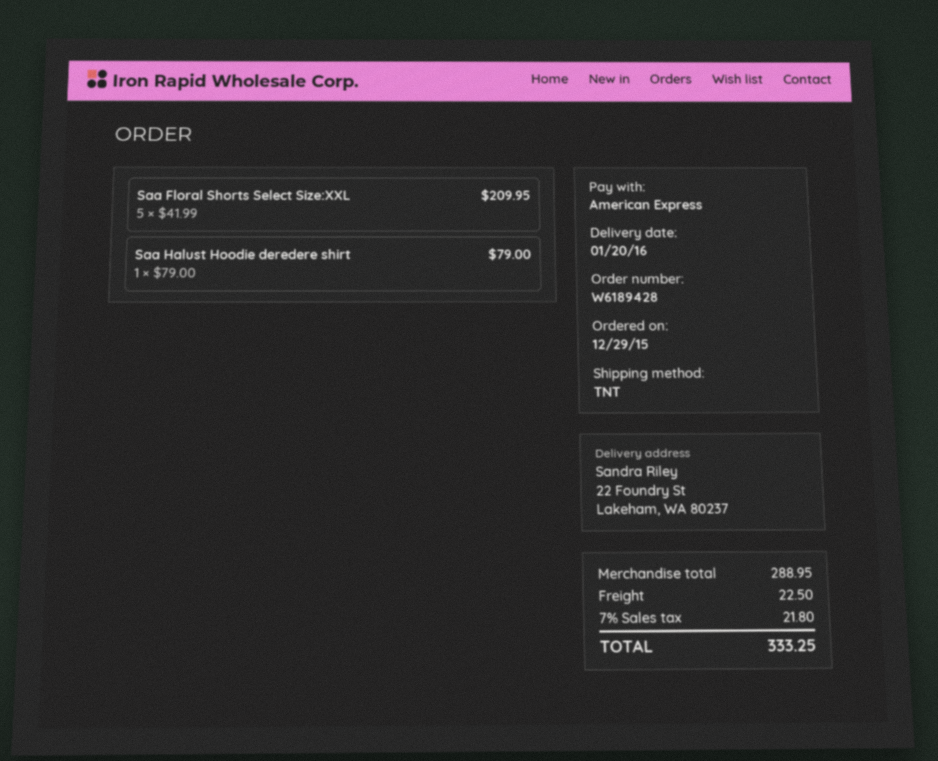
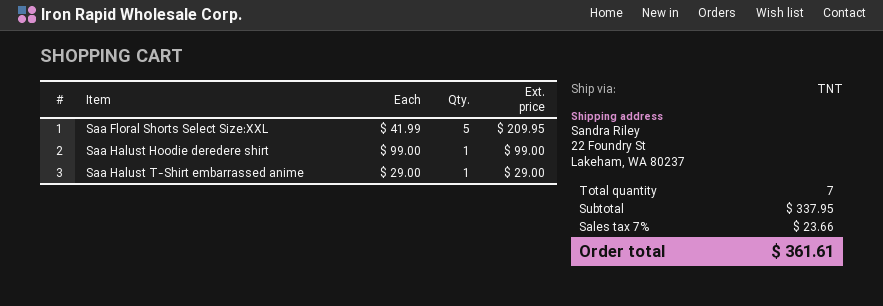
Saa Halust Hoodie deredere shirt: 1 x 79.00 = 79.00 -> 1 x 99.00 = 99.00
Saa Halust T-Shirt embarrassed anime: none -> 1 x 29.00 = 29.00
subtotal: 288.95 -> 337.95
shipping: 22.50 -> none
tax: 7% = 21.80 -> 7% = 23.66
total: 333.25 -> 361.61

